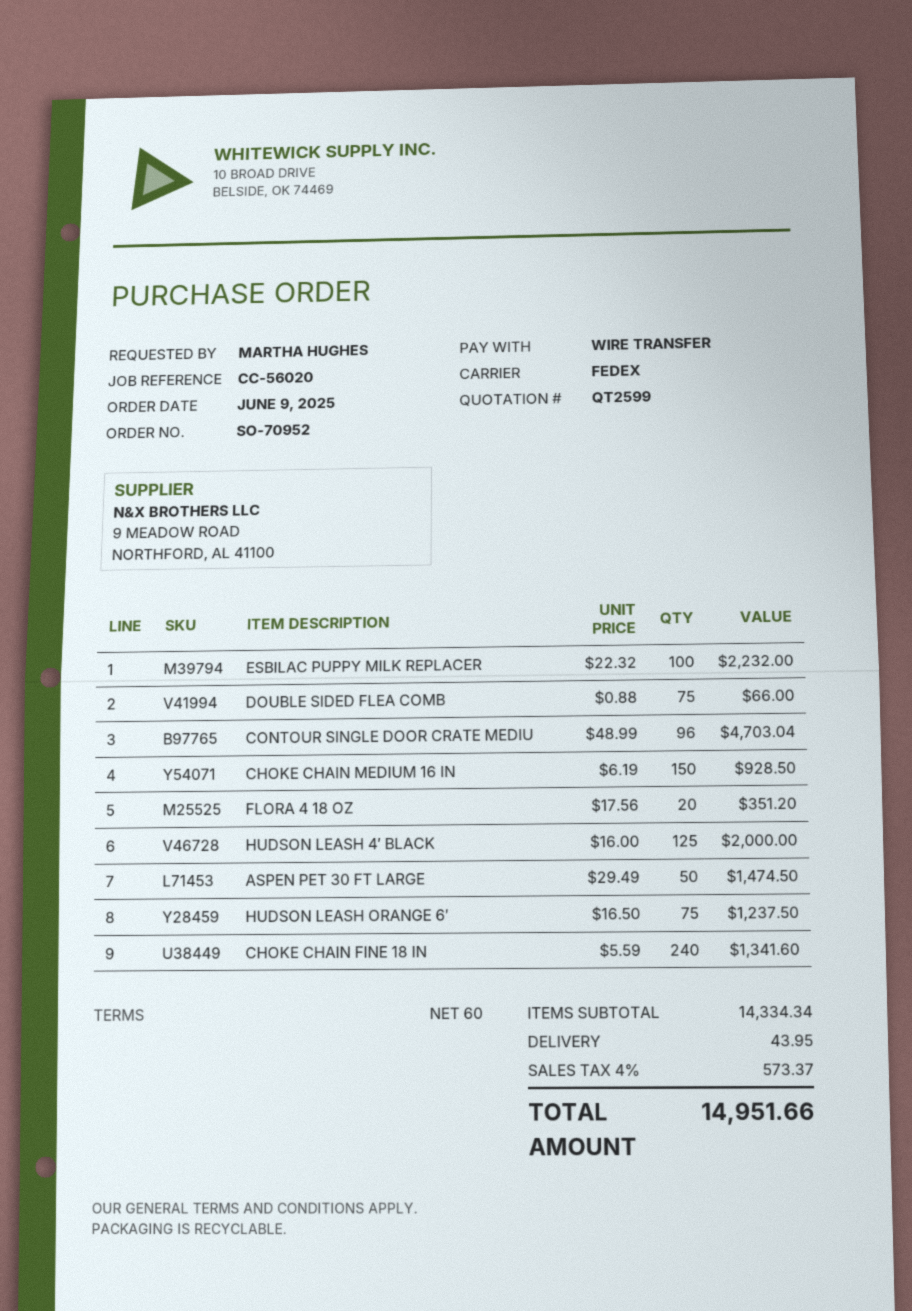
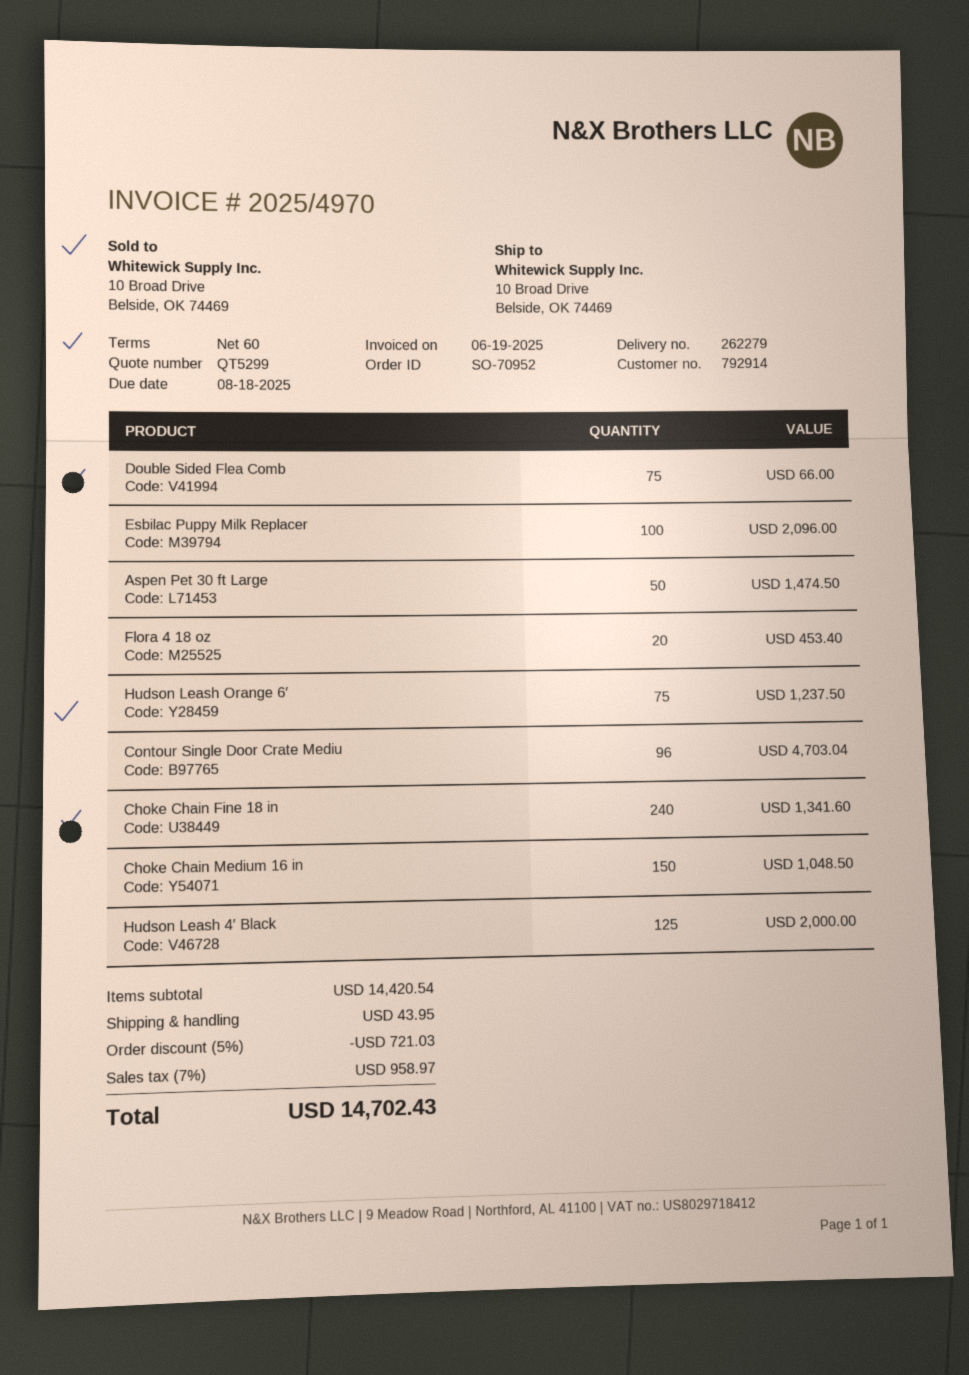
quote number: QT2599 -> QT5299
ESBILAC PUPPY MILK REPLACER: 100 for 2232.00 -> 100 for 2096.00
CHOKE CHAIN MEDIUM 16 IN: 150 for 928.50 -> 150 for 1048.50
FLORA 4 18 OZ: 20 for 351.20 -> 20 for 453.40
subtotal: 14334.34 -> 14420.54
discount: none -> 5% = 721.03
tax: 4% = 573.37 -> 7% = 958.97
total: 14951.66 -> 14702.43

